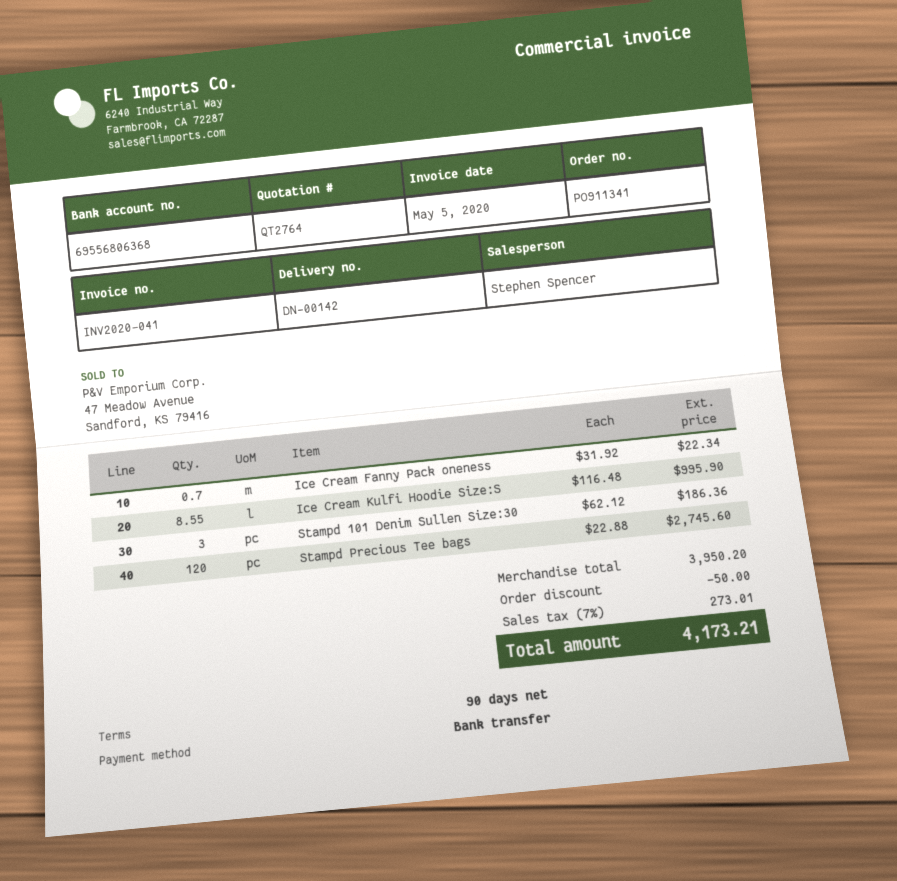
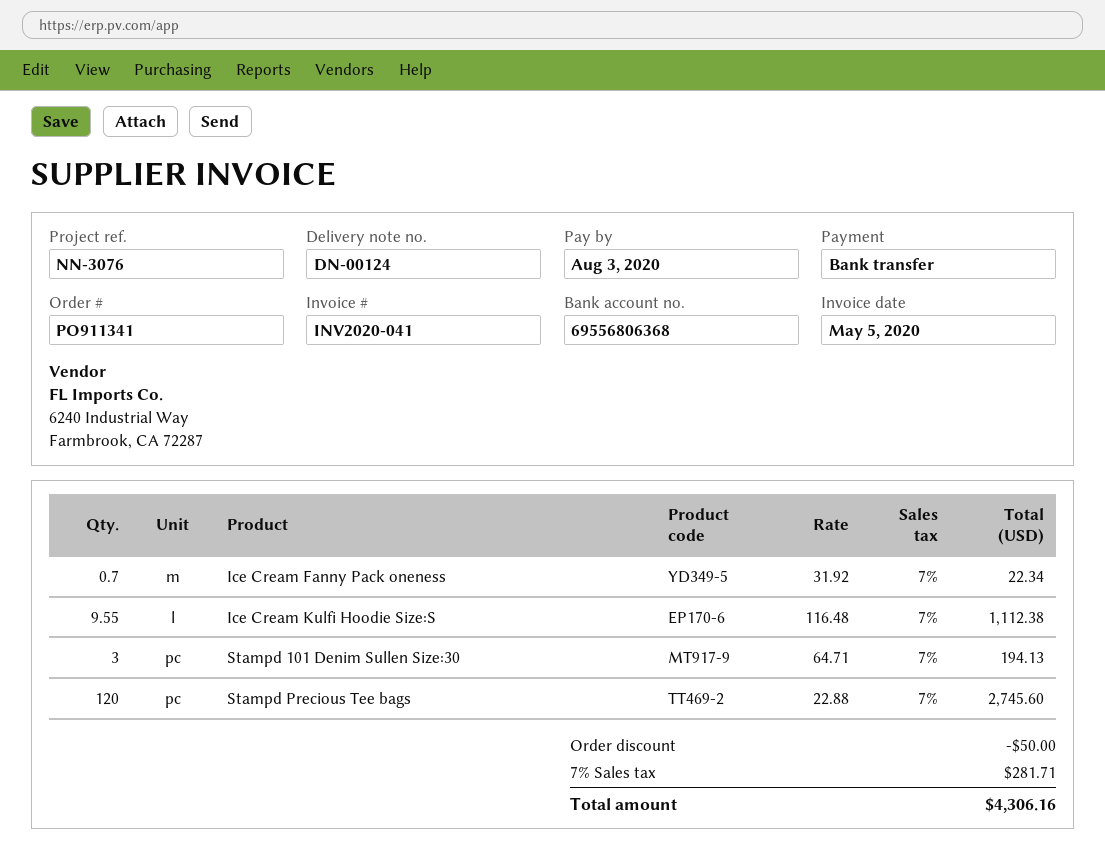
delivery note number: DN-00142 -> DN-00124
Ice Cream Kulfi Hoodie Size:S: 8.55 x 116.48 = 995.90 -> 9.55 x 116.48 = 1112.38
Stampd 101 Denim Sullen Size:30: 3 x 62.12 = 186.36 -> 3 x 64.71 = 194.13
tax: 7% = 273.01 -> 7% = 281.71
total: 4173.21 -> 4306.16

